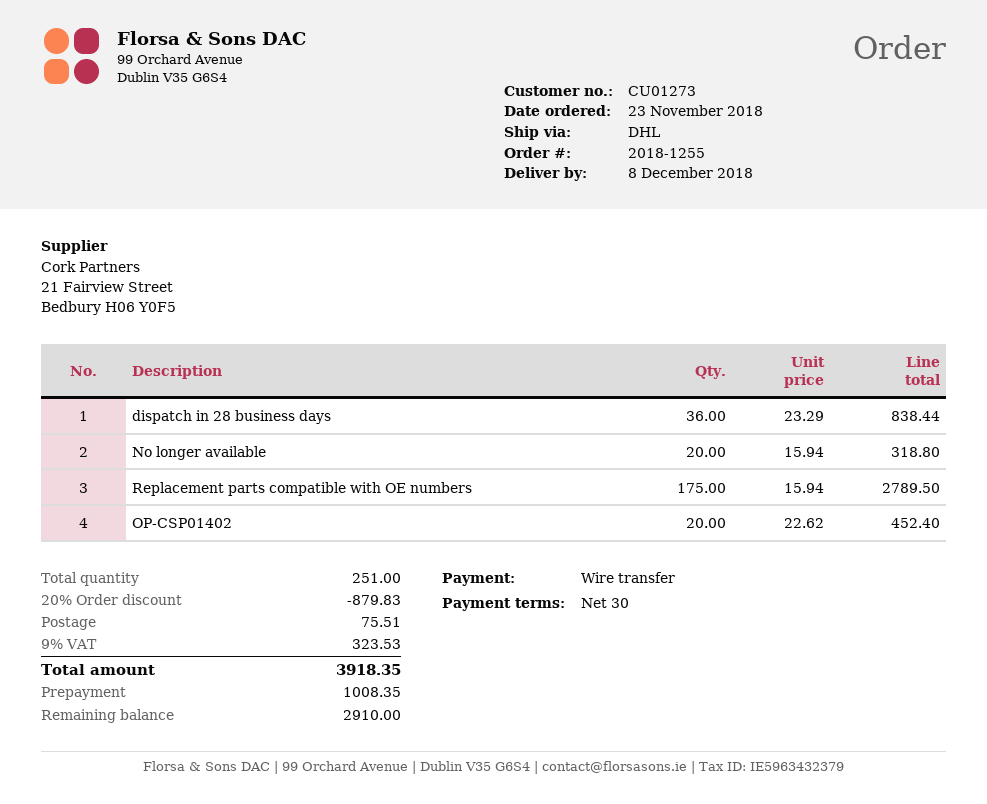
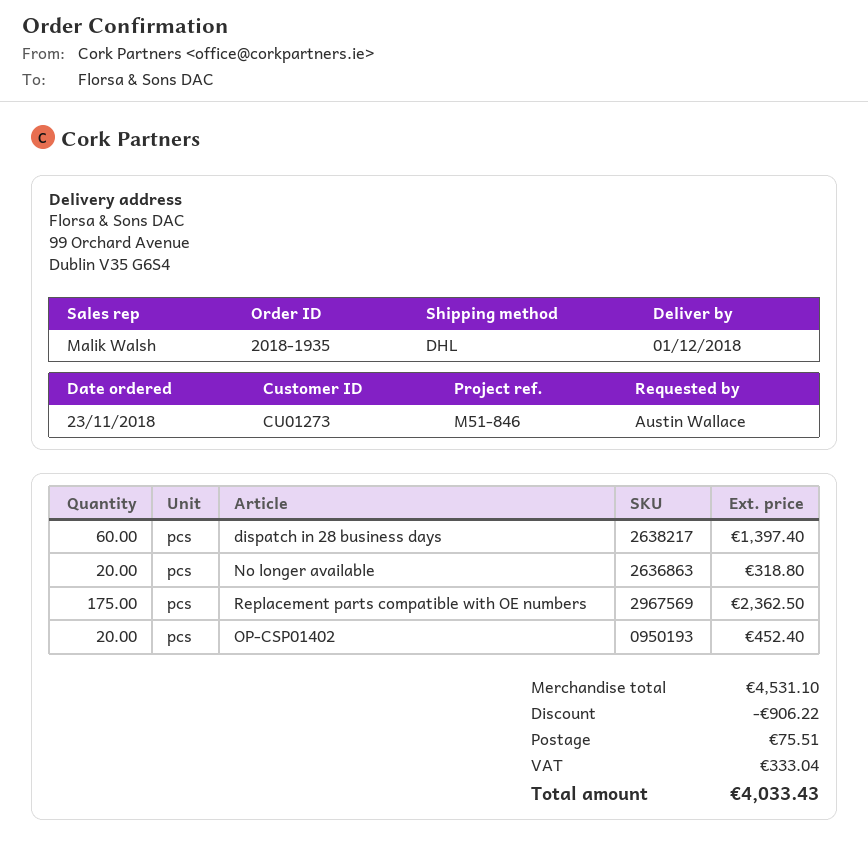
order number: 2018-1255 -> 2018-1935
delivery date: 2018-12-08 -> 2018-12-01
dispatch in 28 business days: 36 for 838.44 -> 60 for 1397.40
Replacement parts compatible with OE numbers: 175 for 2789.50 -> 175 for 2362.50
discount: 879.83 -> 906.22
tax: 323.53 -> 333.04
total: 3918.35 -> 4033.43

